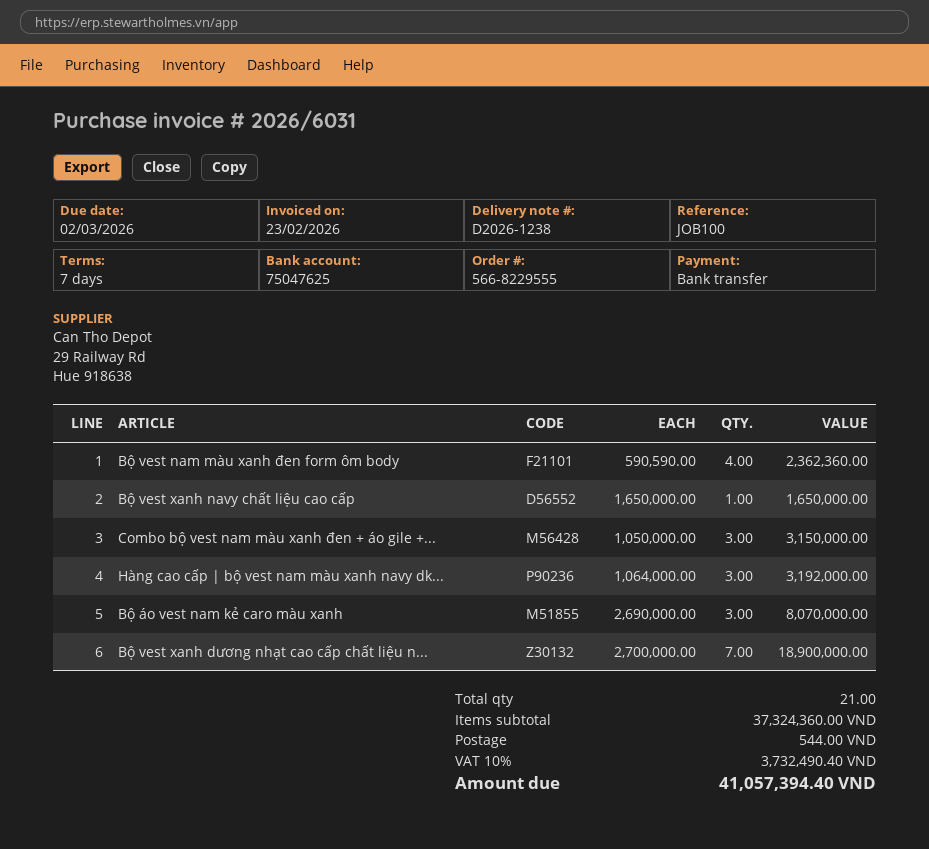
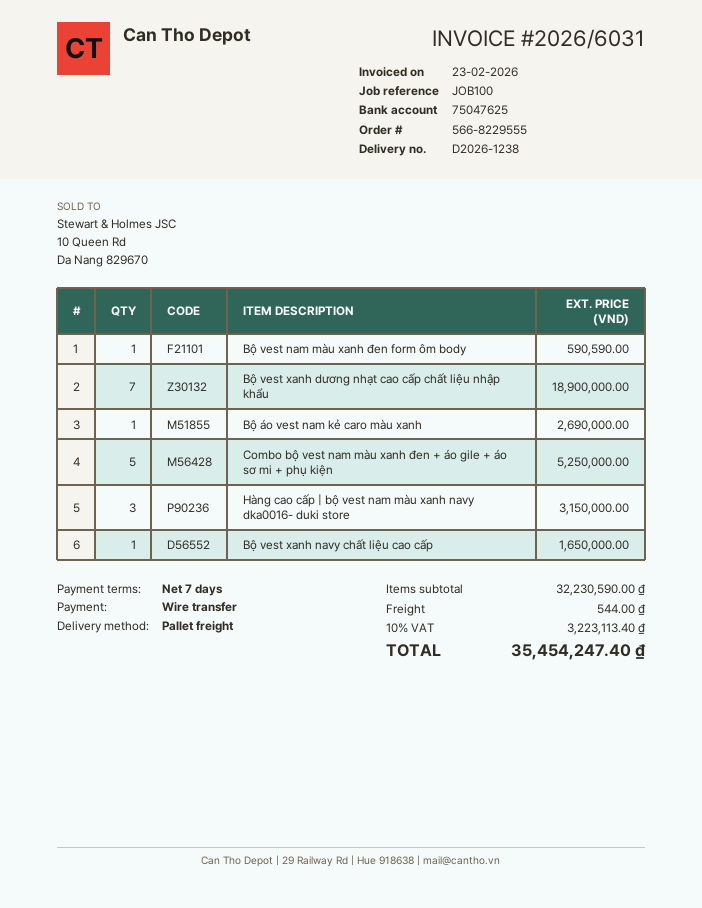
Bộ vest nam màu xanh đen form ôm body: 4 for 2362360.00 -> 1 for 590590.00
Combo bộ vest nam màu xanh đen + áo gile +...: 3 for 3150000.00 -> 5 for 5250000.00
Hàng cao cấp | bộ vest nam màu xanh navy dk...: 3 for 3192000.00 -> 3 for 3150000.00
Bộ áo vest nam kẻ caro màu xanh: 3 for 8070000.00 -> 1 for 2690000.00
subtotal: 37324360.00 -> 32230590.00
tax: 10% = 3732490.40 -> 10% = 3223113.40
total: 41057394.40 -> 35454247.40

